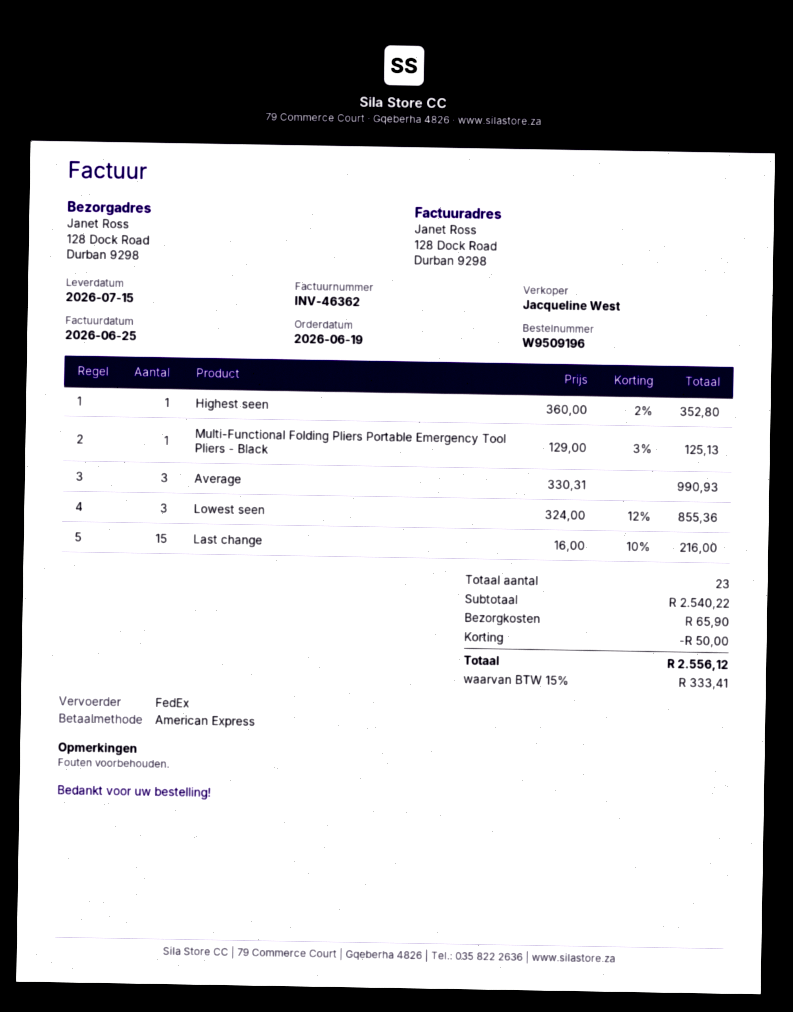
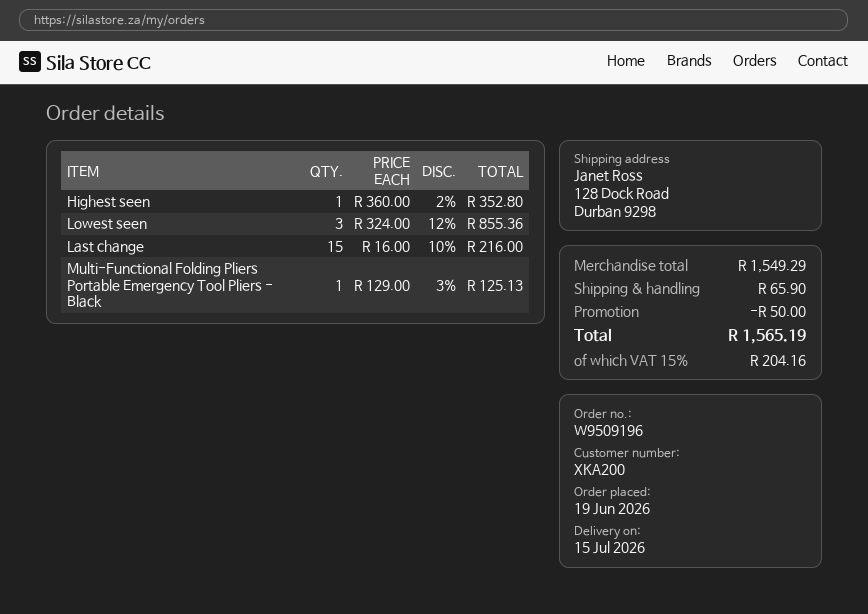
Average: 3 x 330.31 = 990.93 -> none
subtotal: 2540.22 -> 1549.29
tax: 15% = 333.41 -> 15% = 204.16
total: 2556.12 -> 1565.19

